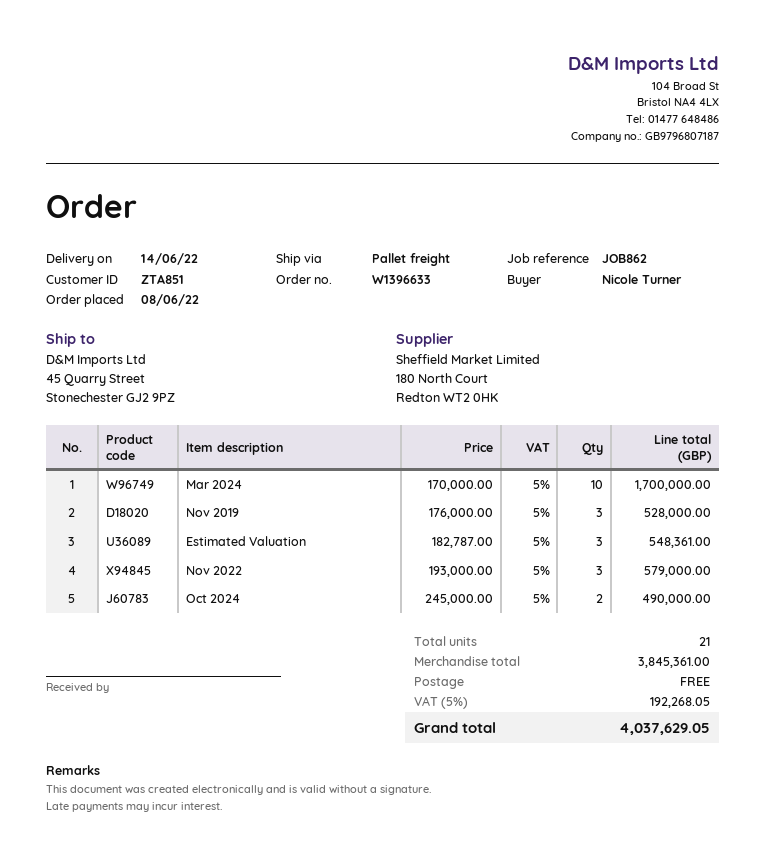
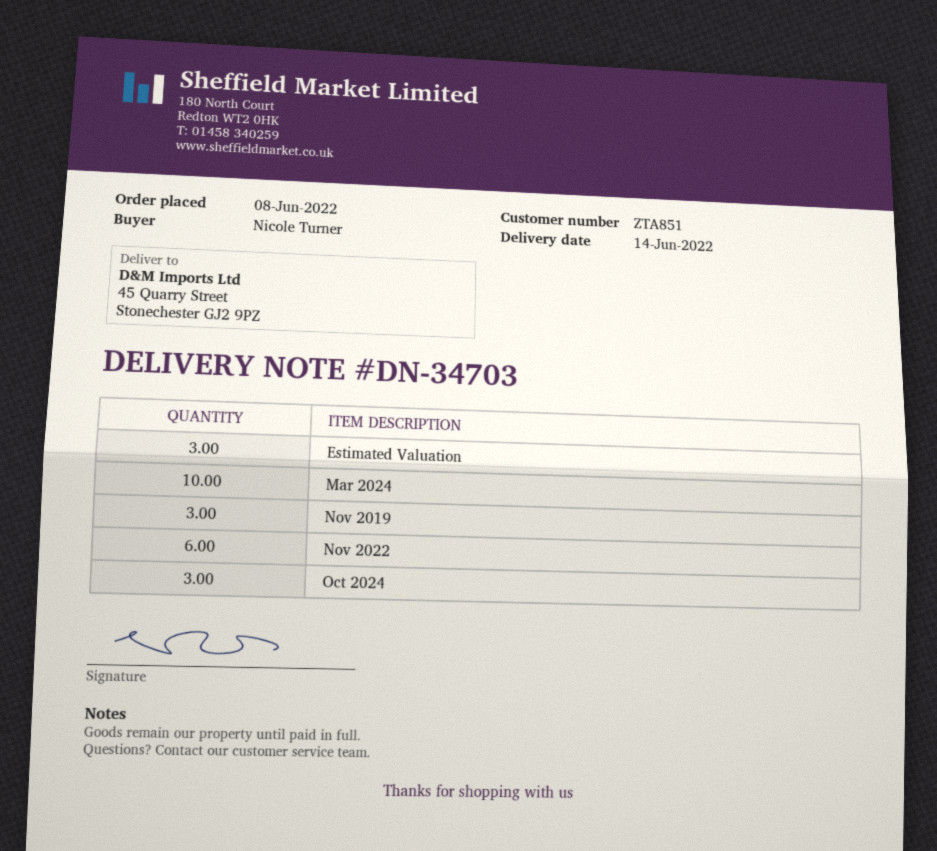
Nov 2022: 3 -> 6
Oct 2024: 2 -> 3

